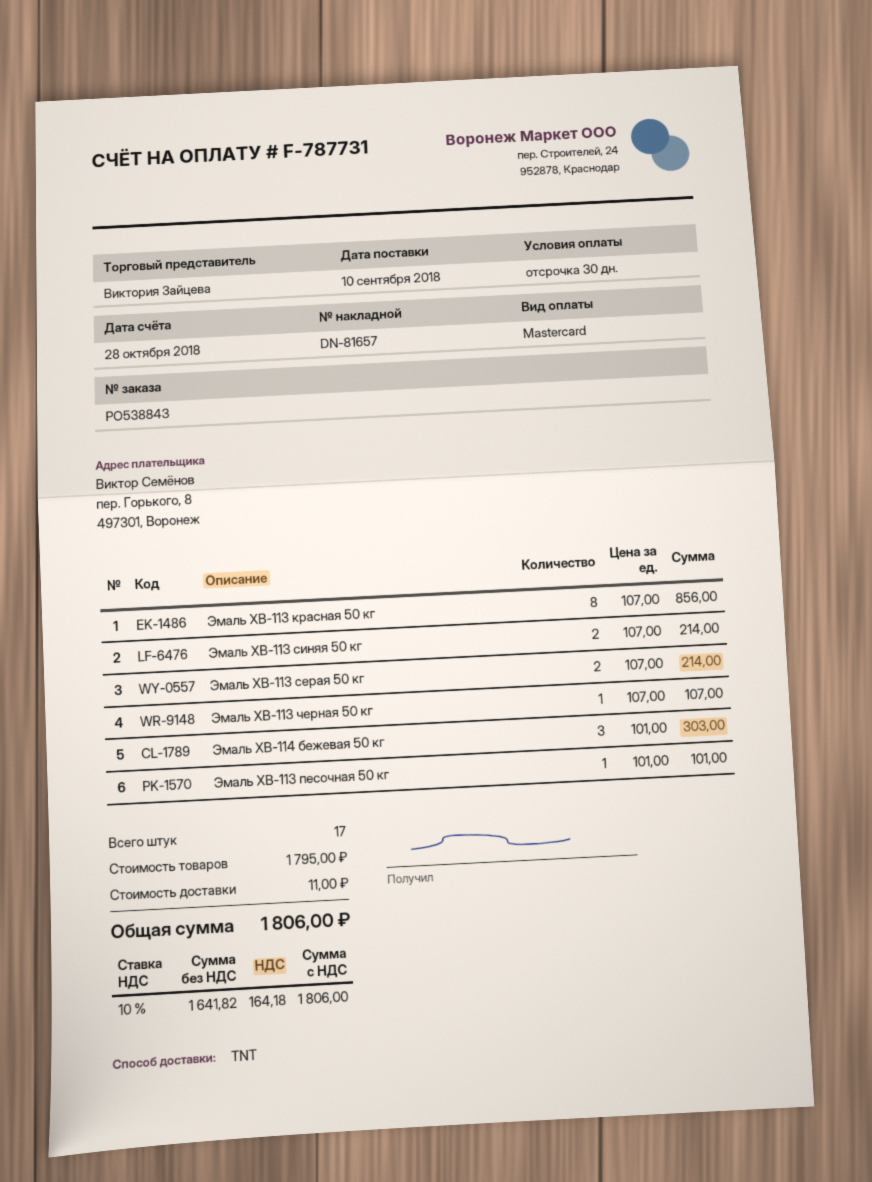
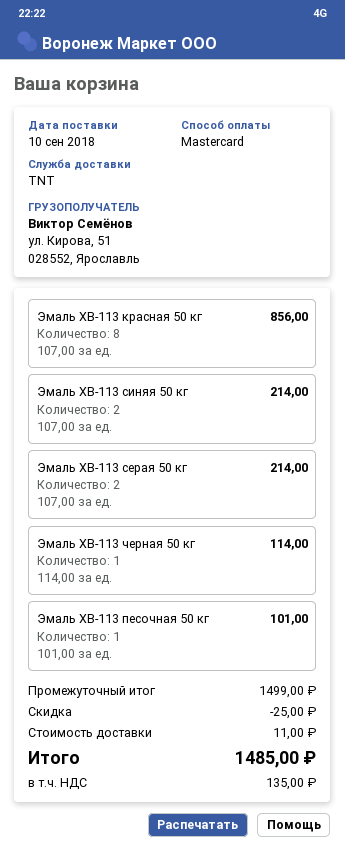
Эмаль ХВ-113 черная 50 кг: 1 x 107.00 = 107.00 -> 1 x 114.00 = 114.00
Эмаль ХВ-114 бежевая 50 кг: 3 x 101.00 = 303.00 -> none
subtotal: 1795.00 -> 1499.00
discount: none -> 25.00
tax: 164.18 -> 135.00
total: 1806.00 -> 1485.00

